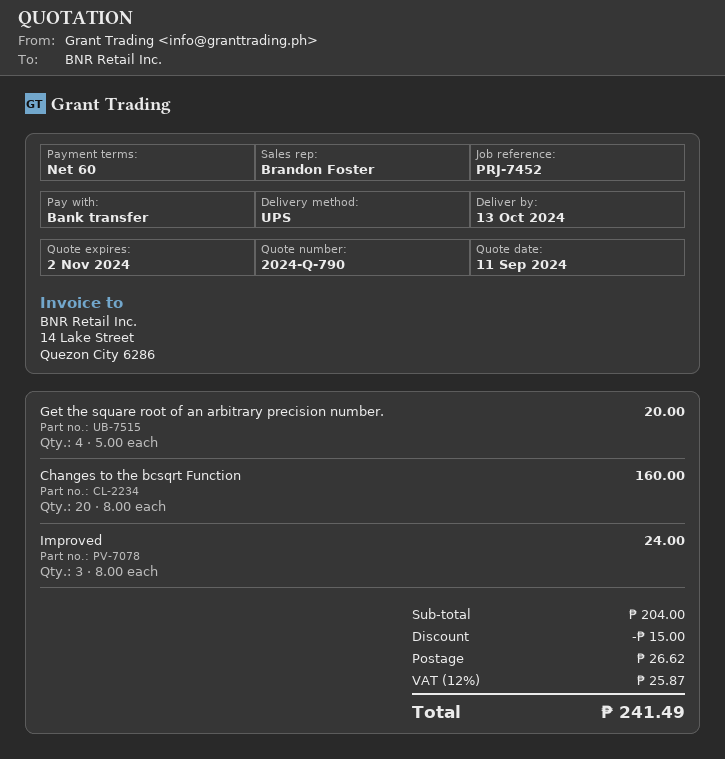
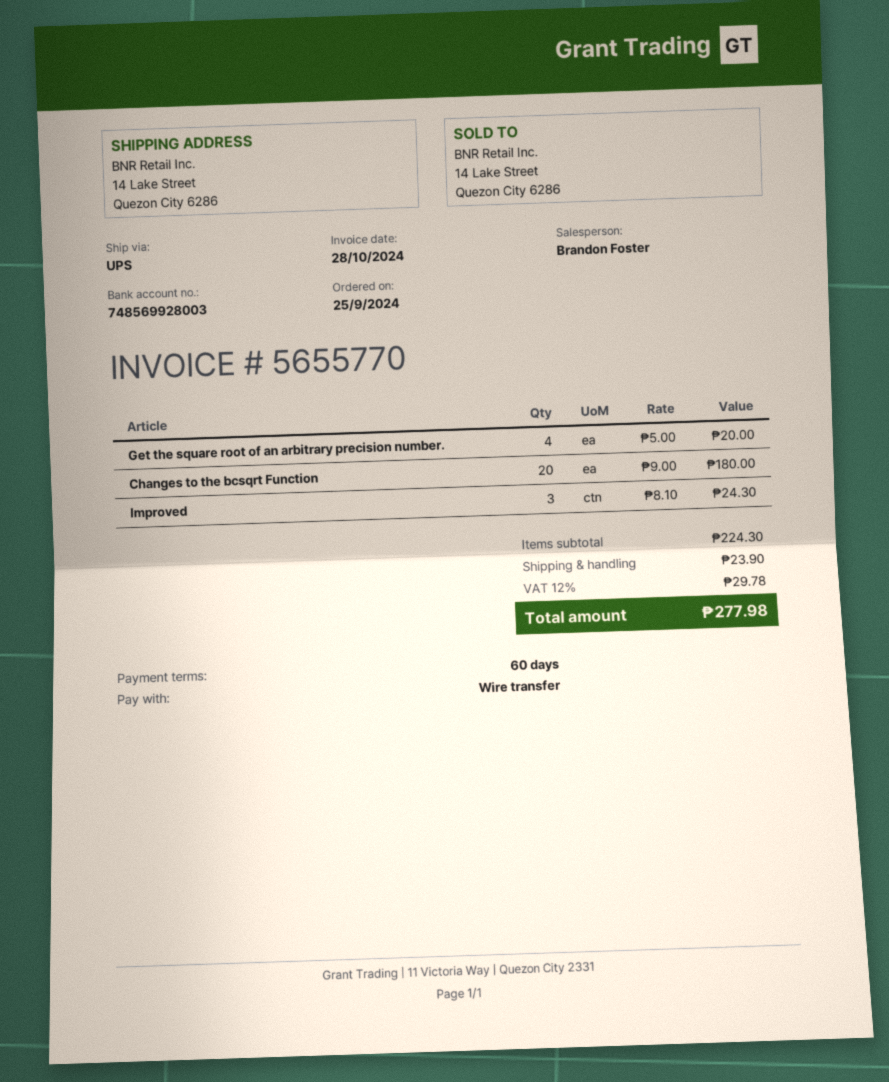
Changes to the bcsqrt Function: 20 x 8.00 = 160.00 -> 20 x 9.00 = 180.00
Improved: 3 x 8.00 = 24.00 -> 3 x 8.10 = 24.30
subtotal: 204.00 -> 224.30
discount: 15.00 -> none
shipping: 26.62 -> 23.90
tax: 12% = 25.87 -> 12% = 29.78
total: 241.49 -> 277.98

